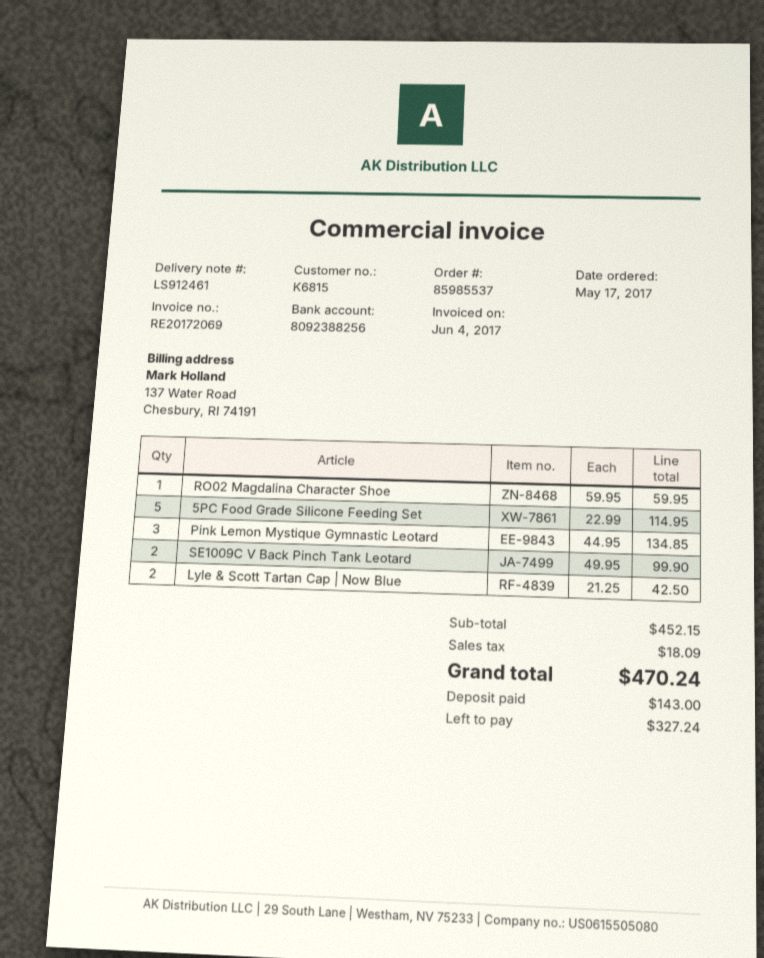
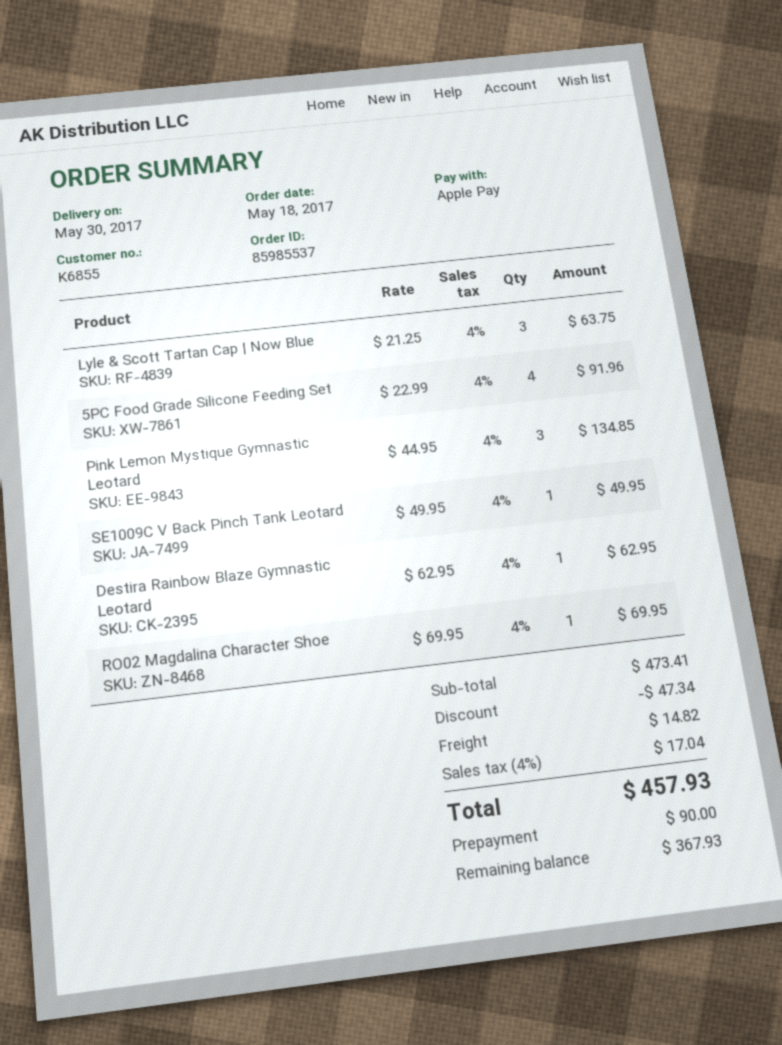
order date: 2017-05-17 -> 2017-05-18
customer number: K6815 -> K6855
RO02 Magdalina Character Shoe: 1 x 59.95 = 59.95 -> 1 x 69.95 = 69.95
5PC Food Grade Silicone Feeding Set: 5 x 22.99 = 114.95 -> 4 x 22.99 = 91.96
SE1009C V Back Pinch Tank Leotard: 2 x 49.95 = 99.90 -> 1 x 49.95 = 49.95
Lyle & Scott Tartan Cap | Now Blue: 2 x 21.25 = 42.50 -> 3 x 21.25 = 63.75
Destira Rainbow Blaze Gymnastic Leotard: none -> 1 x 62.95 = 62.95
subtotal: 452.15 -> 473.41
discount: none -> 47.34
shipping: none -> 14.82
tax: 18.09 -> 17.04
total: 470.24 -> 457.93
deposit: 143.00 -> 90.00
balance: 327.24 -> 367.93

